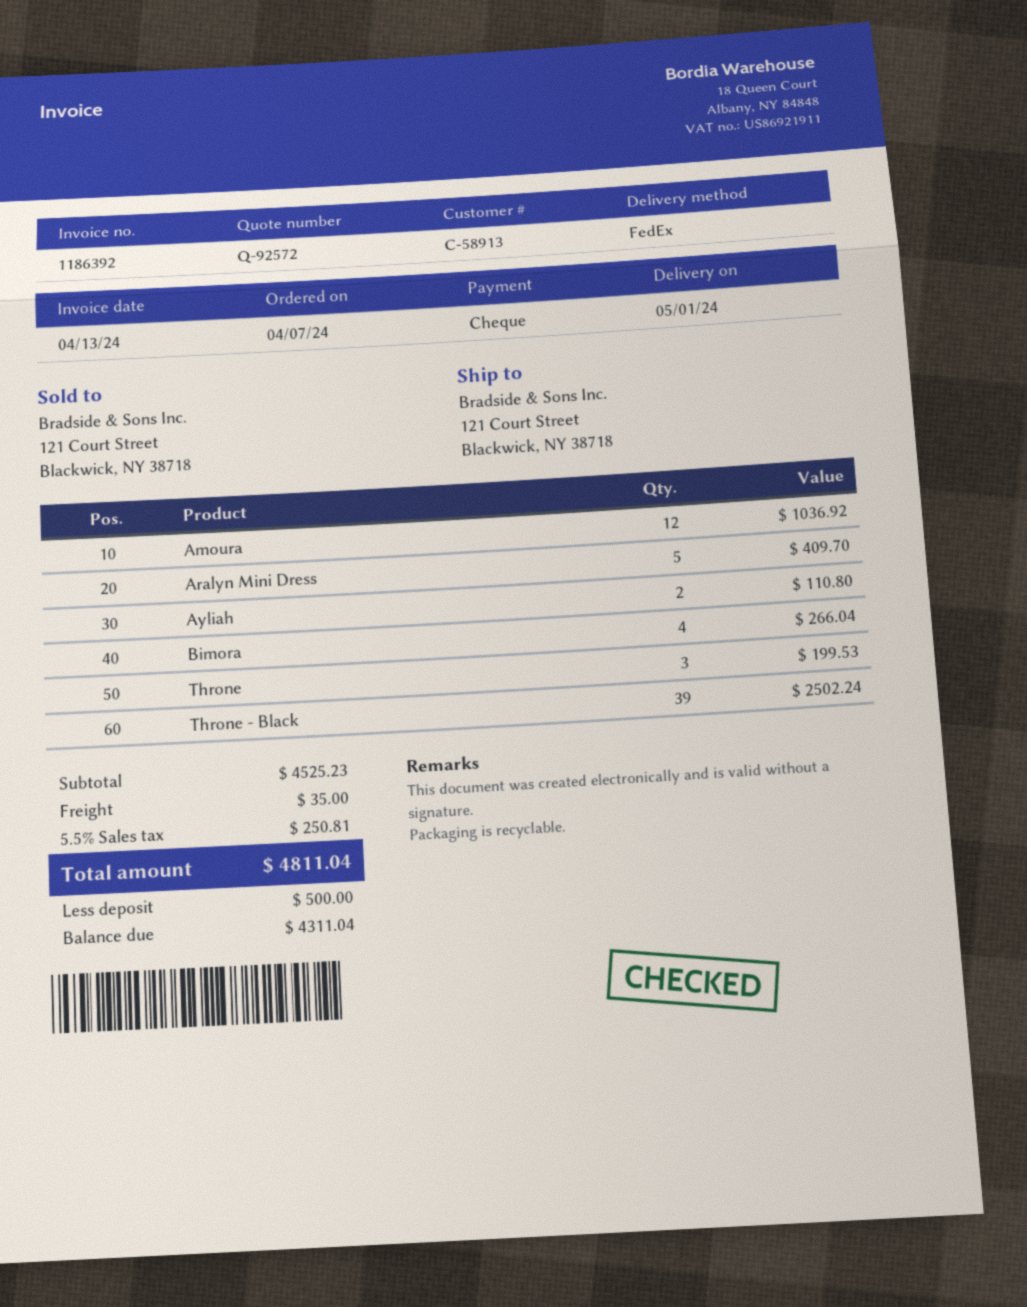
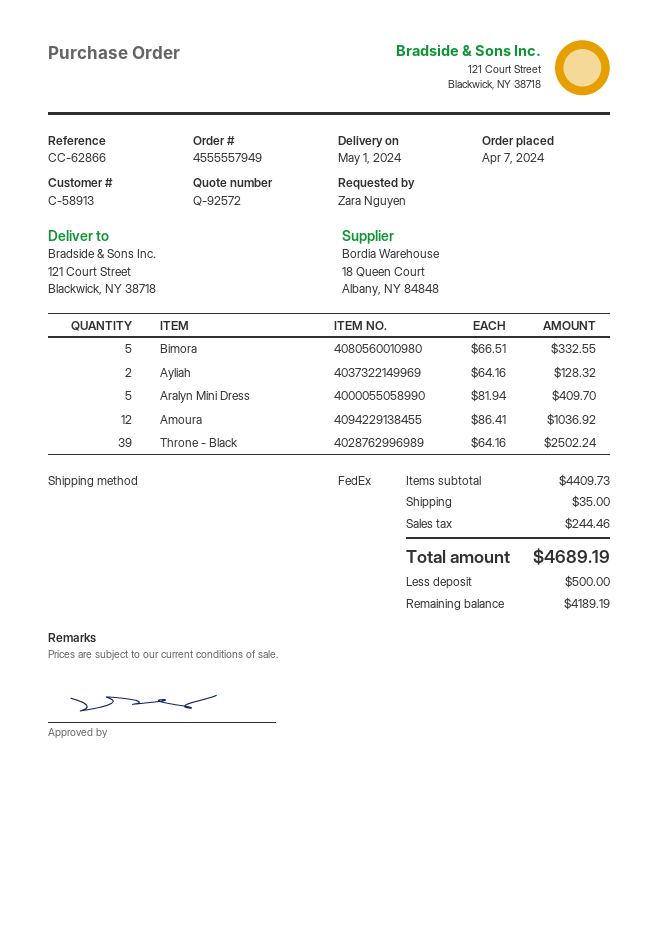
Ayliah: 2 for 110.80 -> 2 for 128.32
Bimora: 4 for 266.04 -> 5 for 332.55
Throne: 3 for 199.53 -> none
subtotal: 4525.23 -> 4409.73
tax: 250.81 -> 244.46
total: 4811.04 -> 4689.19
balance: 4311.04 -> 4189.19

